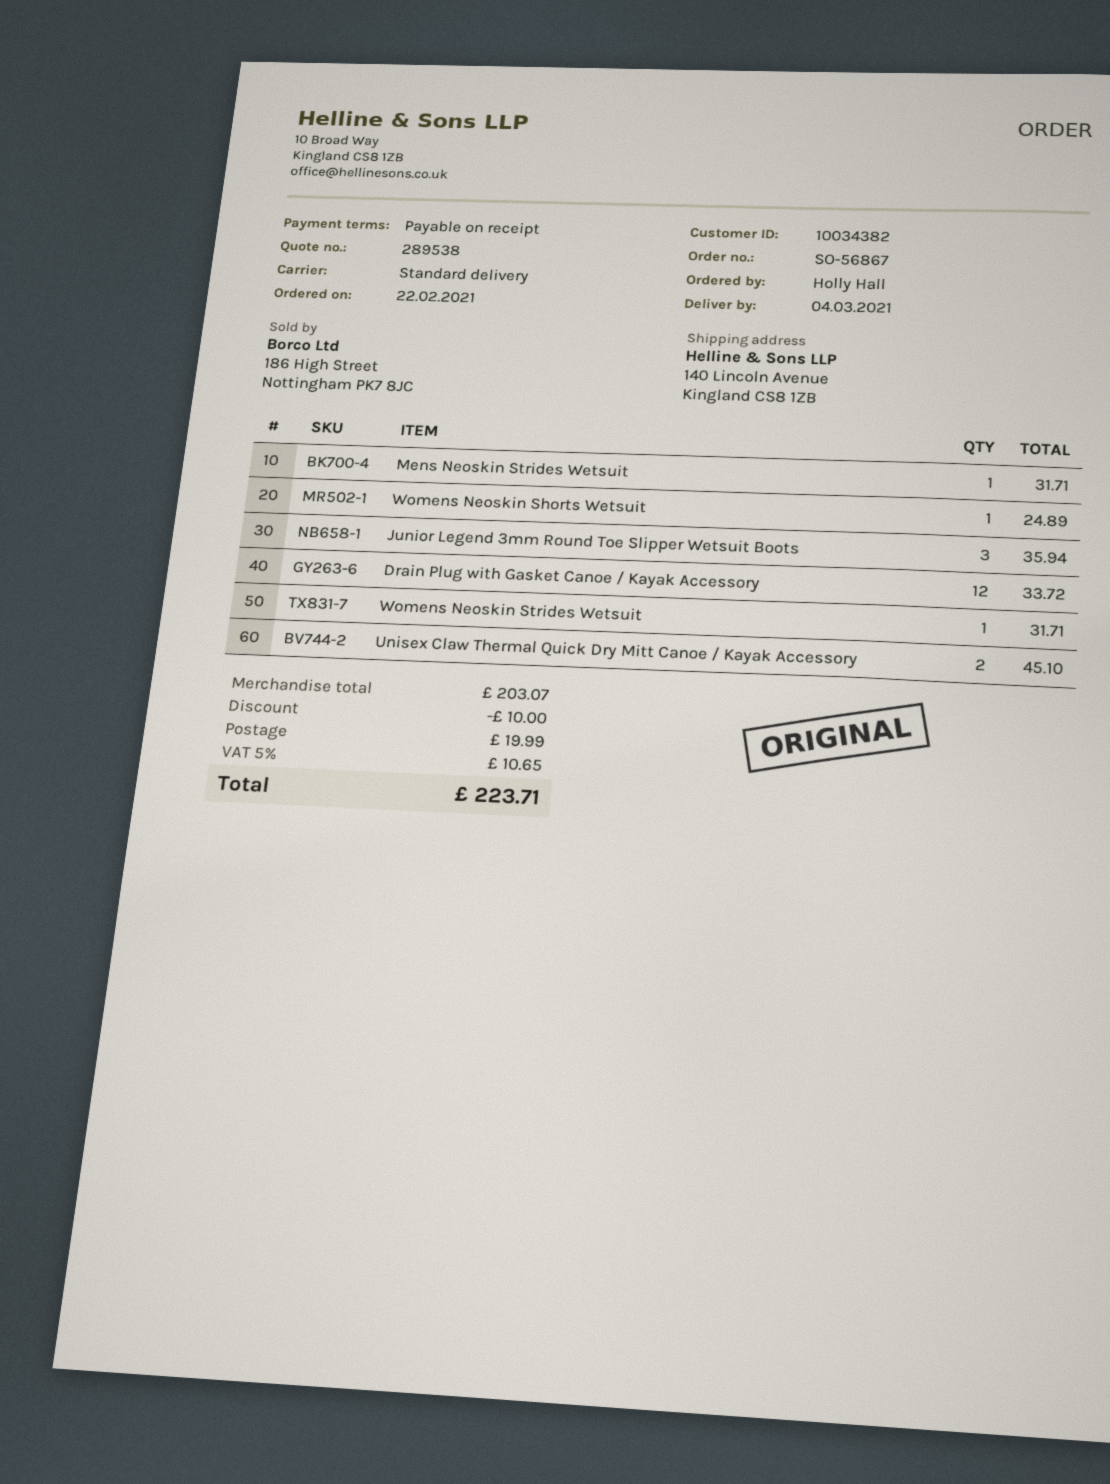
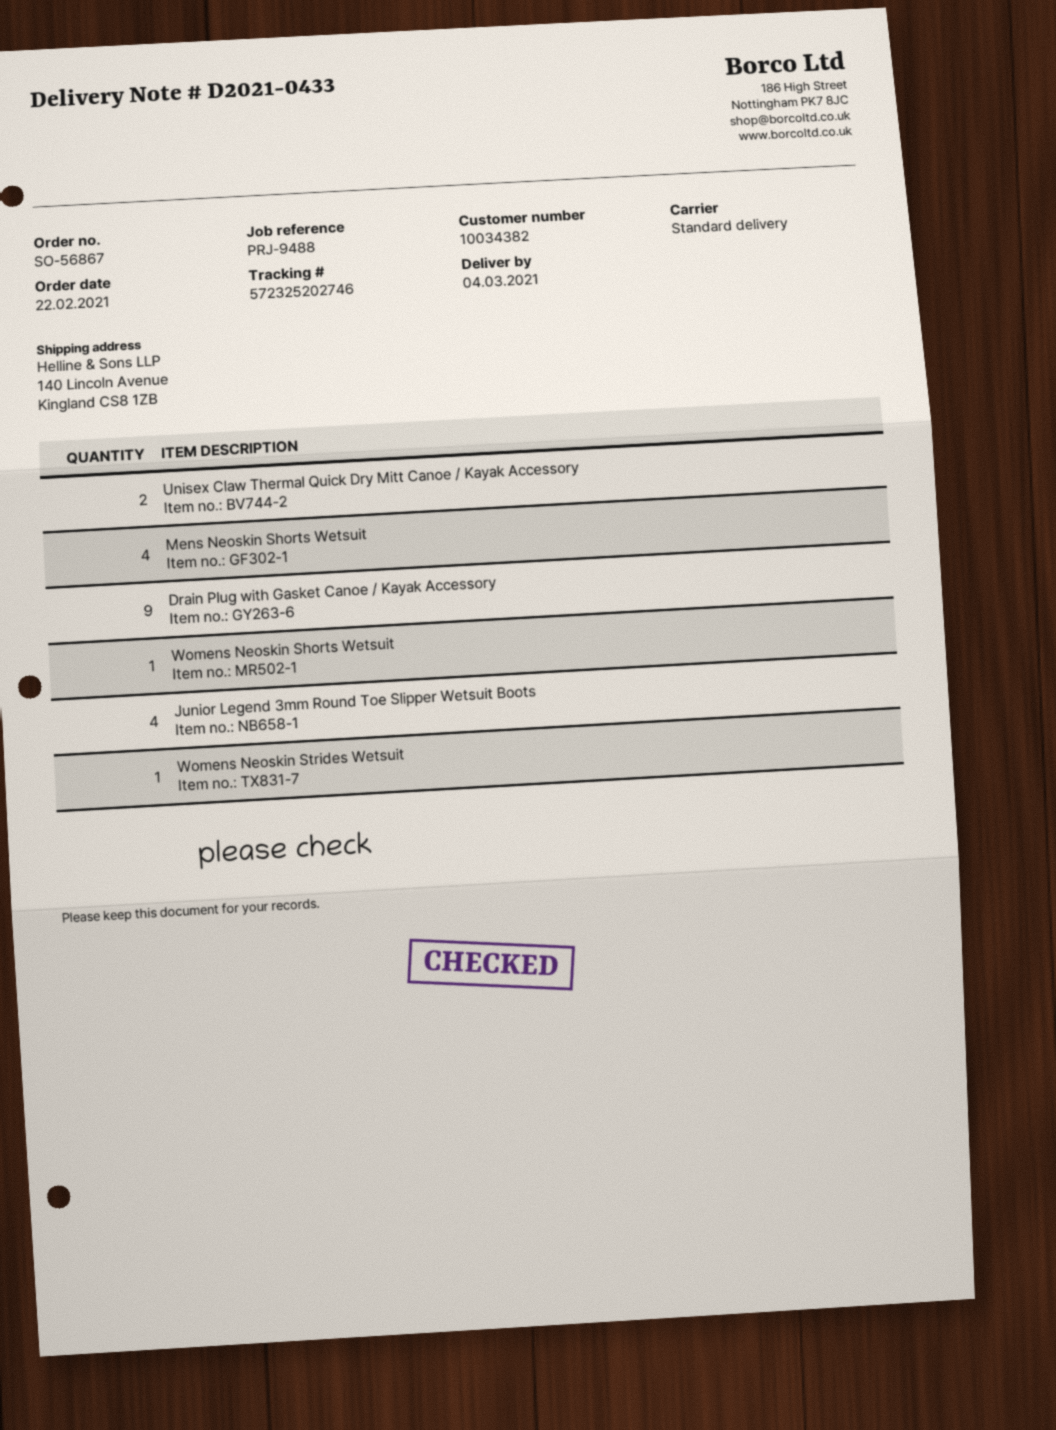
Mens Neoskin Strides Wetsuit: 1 -> none
Junior Legend 3mm Round Toe Slipper Wetsuit Boots: 3 -> 4
Drain Plug with Gasket Canoe / Kayak Accessory: 12 -> 9
Mens Neoskin Shorts Wetsuit: none -> 4

